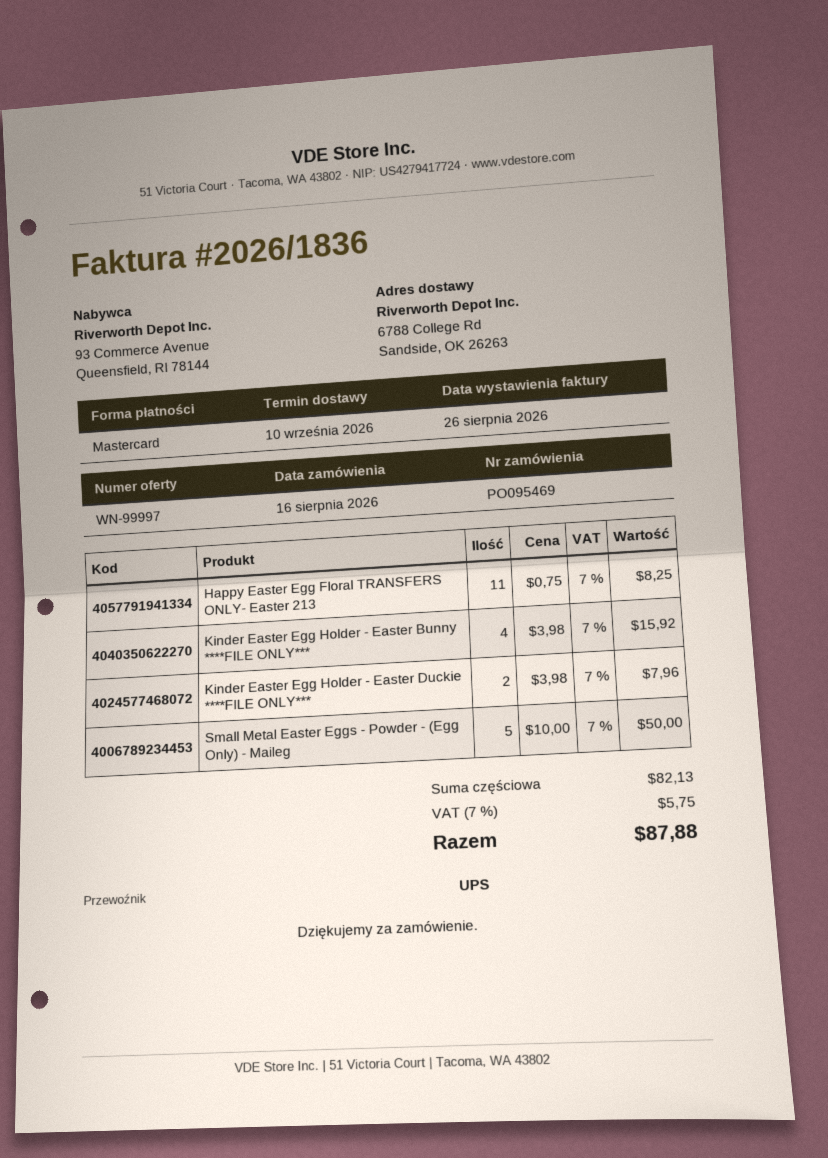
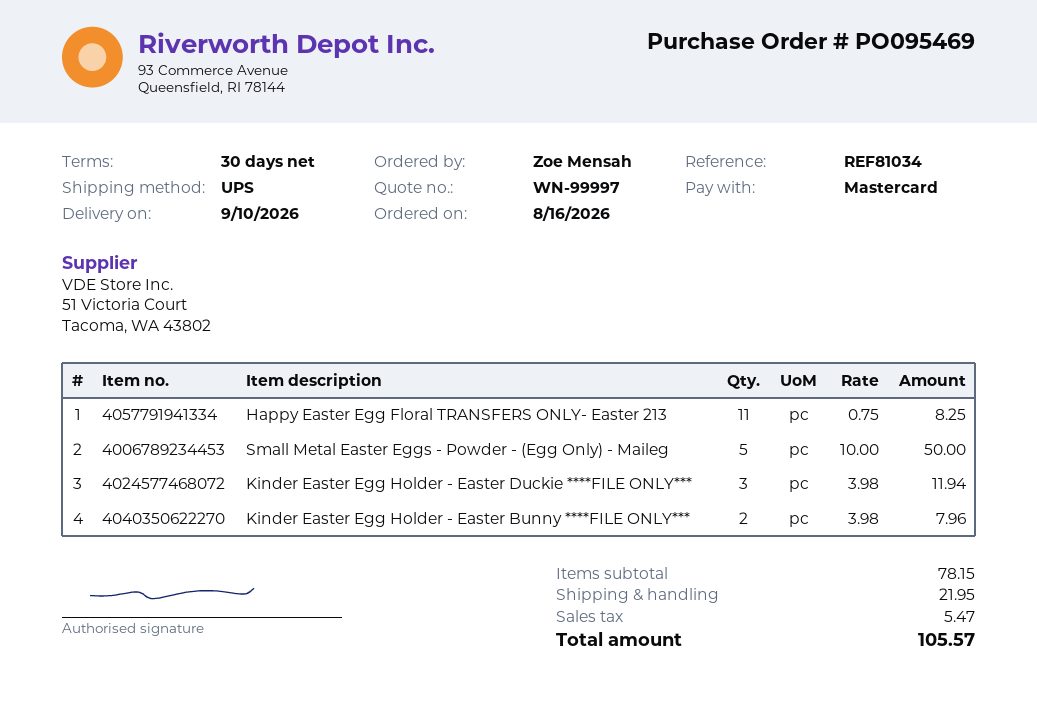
Kinder Easter Egg Holder - Easter Bunny ****FILE ONLY***: 4 x 3.98 = 15.92 -> 2 x 3.98 = 7.96
Kinder Easter Egg Holder - Easter Duckie ****FILE ONLY***: 2 x 3.98 = 7.96 -> 3 x 3.98 = 11.94
subtotal: 82.13 -> 78.15
shipping: none -> 21.95
tax: 5.75 -> 5.47
total: 87.88 -> 105.57

